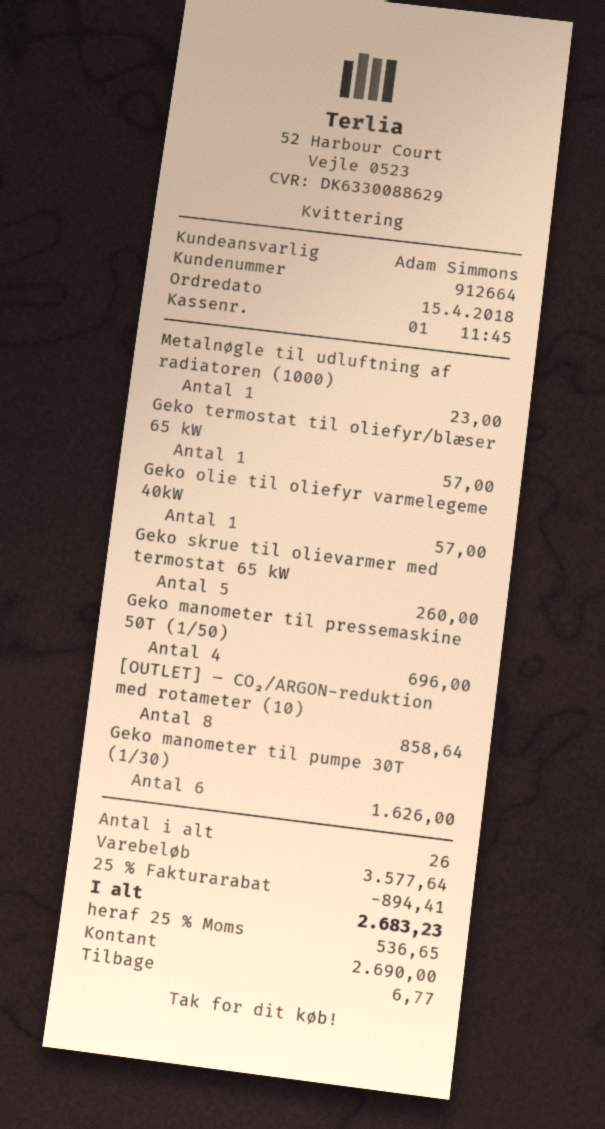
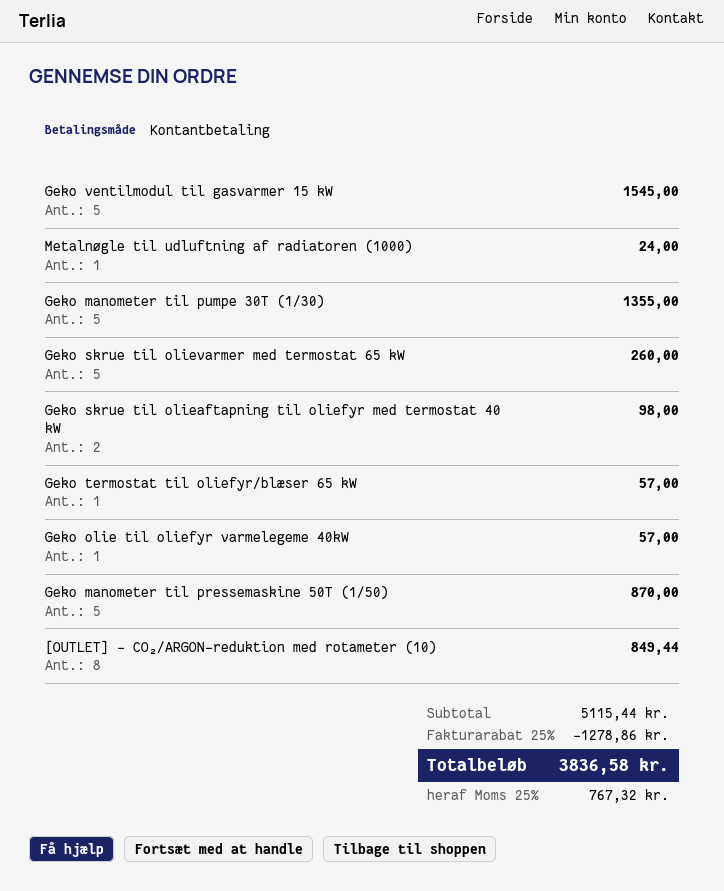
Metalnøgle til udluftning af radiatoren (1000): 1 for 23.00 -> 1 for 24.00
Geko manometer til pressemaskine 50T (1/50): 4 for 696.00 -> 5 for 870.00
[OUTLET] – CO₂/ARGON-reduktion med rotameter (10): 8 for 858.64 -> 8 for 849.44
Geko manometer til pumpe 30T (1/30): 6 for 1626.00 -> 5 for 1355.00
Geko ventilmodul til gasvarmer 15 kW: none -> 5 for 1545.00
Geko skrue til olieaftapning til oliefyr med termostat 40 kW: none -> 2 for 98.00
subtotal: 3577.64 -> 5115.44
discount: 25% = 894.41 -> 25% = 1278.86
tax: 25% = 536.65 -> 25% = 767.32
total: 2683.23 -> 3836.58

